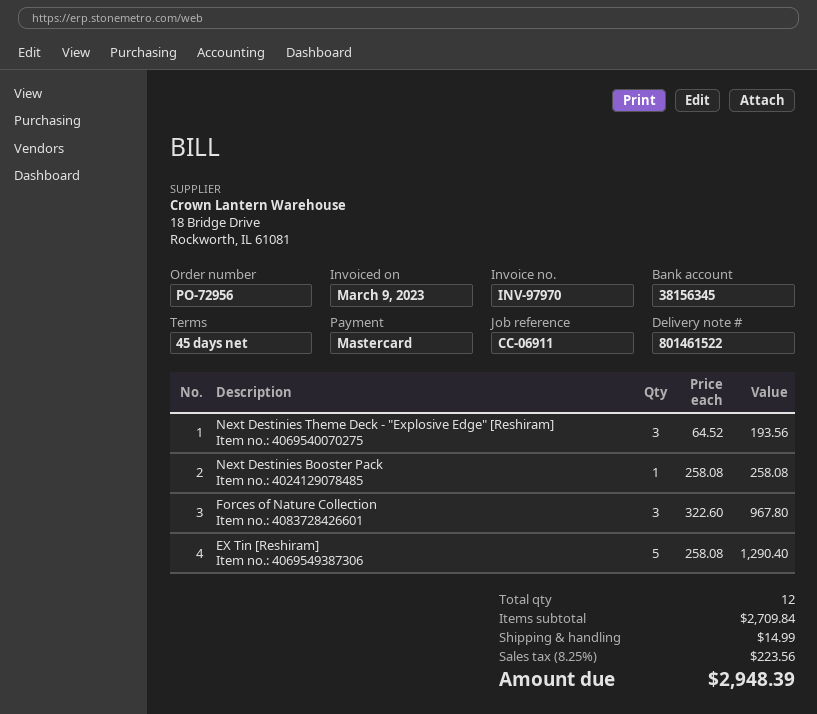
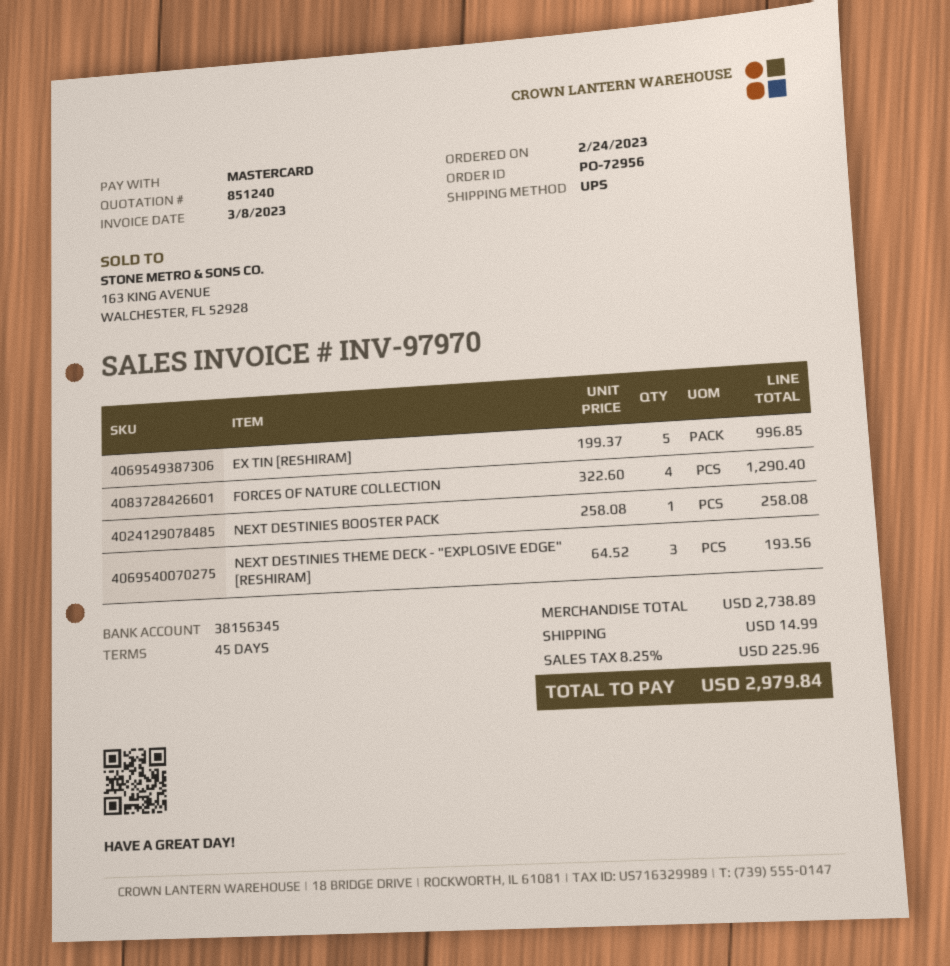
invoice date: 2023-03-09 -> 2023-03-08
Forces of Nature Collection: 3 x 322.60 = 967.80 -> 4 x 322.60 = 1290.40
EX Tin [Reshiram]: 5 x 258.08 = 1290.40 -> 5 x 199.37 = 996.85
subtotal: 2709.84 -> 2738.89
tax: 8.25% = 223.56 -> 8.25% = 225.96
total: 2948.39 -> 2979.84

